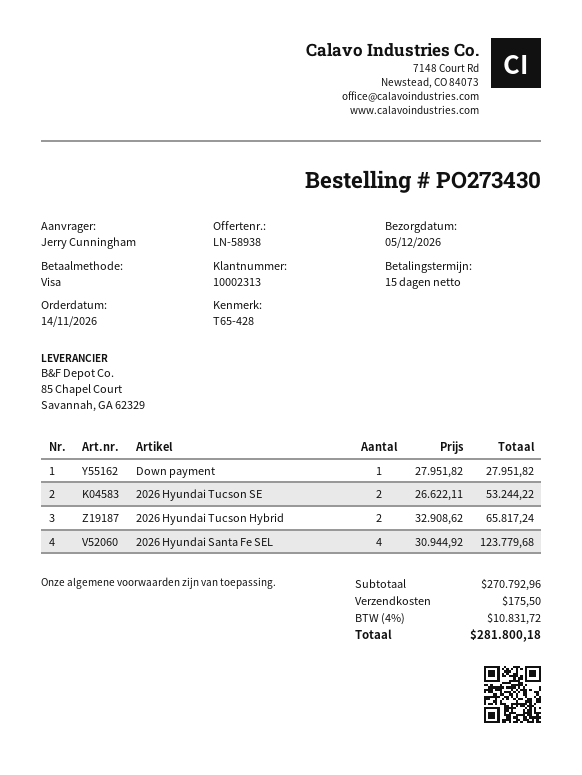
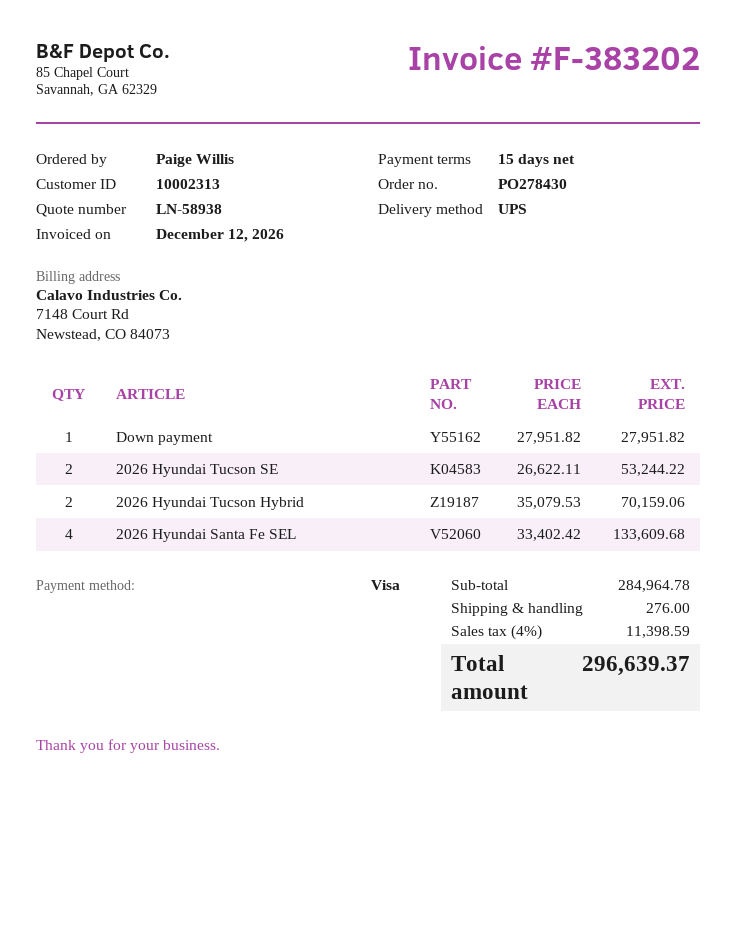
order number: PO273430 -> PO278430
ordered by: Jerry Cunningham -> Paige Willis
2026 Hyundai Tucson Hybrid: 2 x 32908.62 = 65817.24 -> 2 x 35079.53 = 70159.06
2026 Hyundai Santa Fe SEL: 4 x 30944.92 = 123779.68 -> 4 x 33402.42 = 133609.68
subtotal: 270792.96 -> 284964.78
shipping: 175.50 -> 276.00
tax: 4% = 10831.72 -> 4% = 11398.59
total: 281800.18 -> 296639.37

